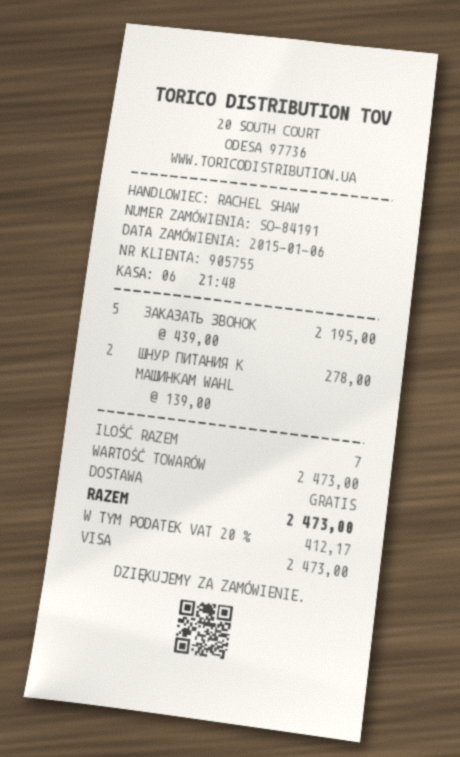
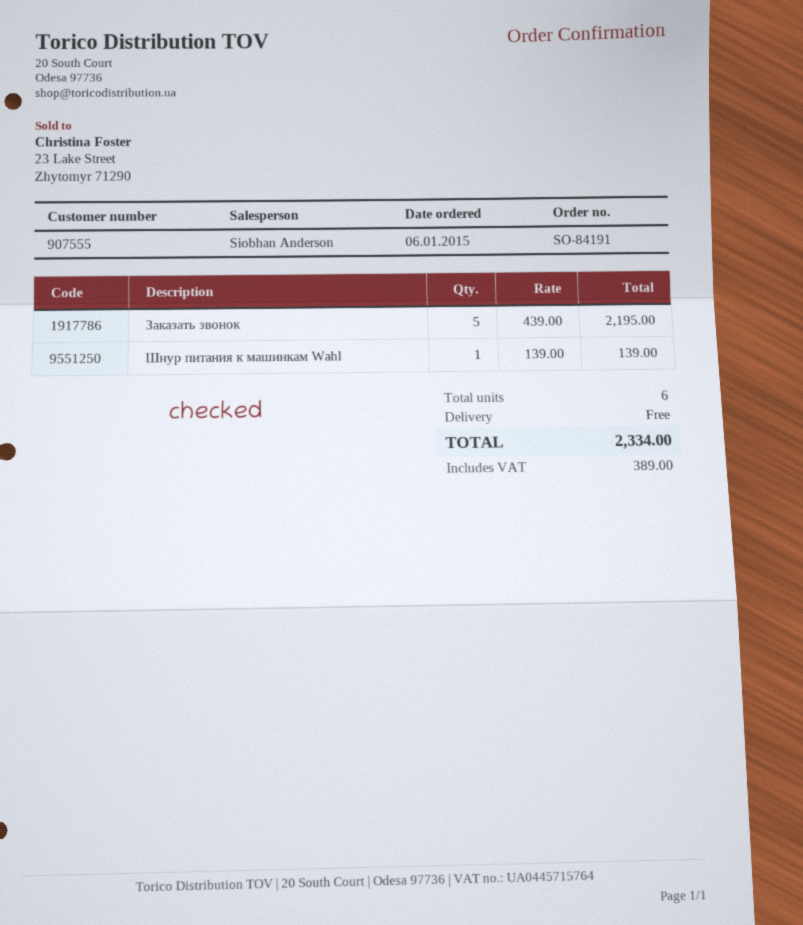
customer number: 905755 -> 907555
sales rep: RACHEL SHAW -> Siobhan Anderson
ШНУР ПИТАНИЯ К МАШИНКАМ WAHL: 2 x 139.00 = 278.00 -> 1 x 139.00 = 139.00
total quantity: 7 -> 6
tax: 412.17 -> 389.00
total: 2473.00 -> 2334.00

